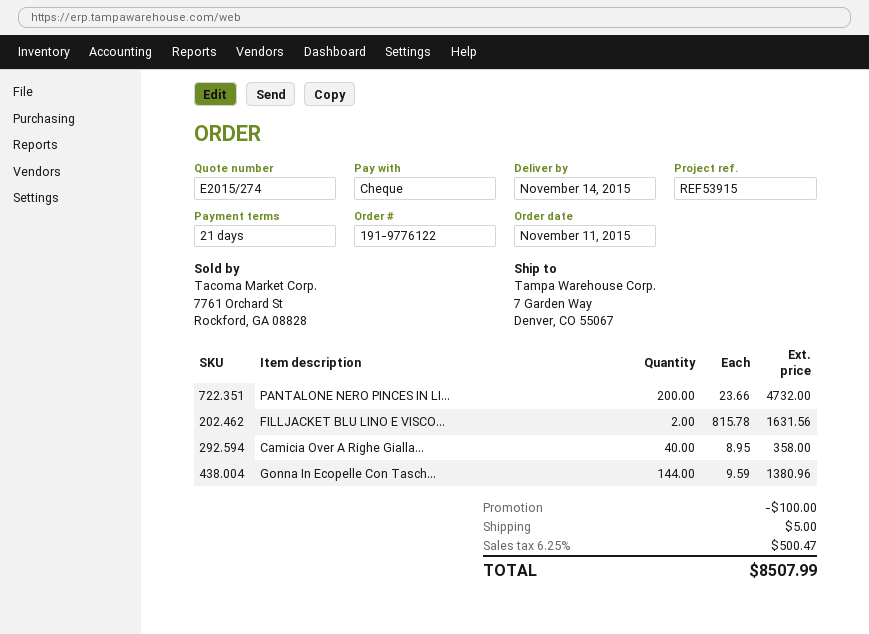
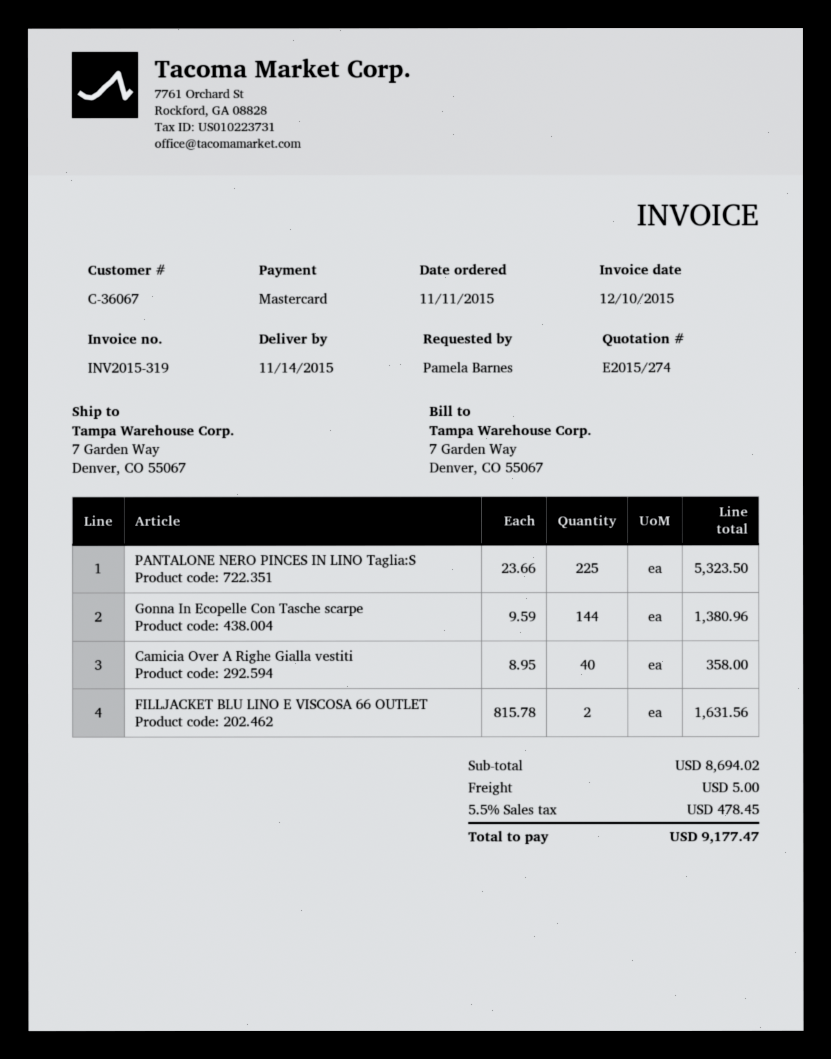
payment method: cheque -> Mastercard
PANTALONE NERO PINCES IN LI...: 200 x 23.66 = 4732.00 -> 225 x 23.66 = 5323.50
discount: 100.00 -> none
tax: 6.25% = 500.47 -> 5.5% = 478.45
total: 8507.99 -> 9177.47

